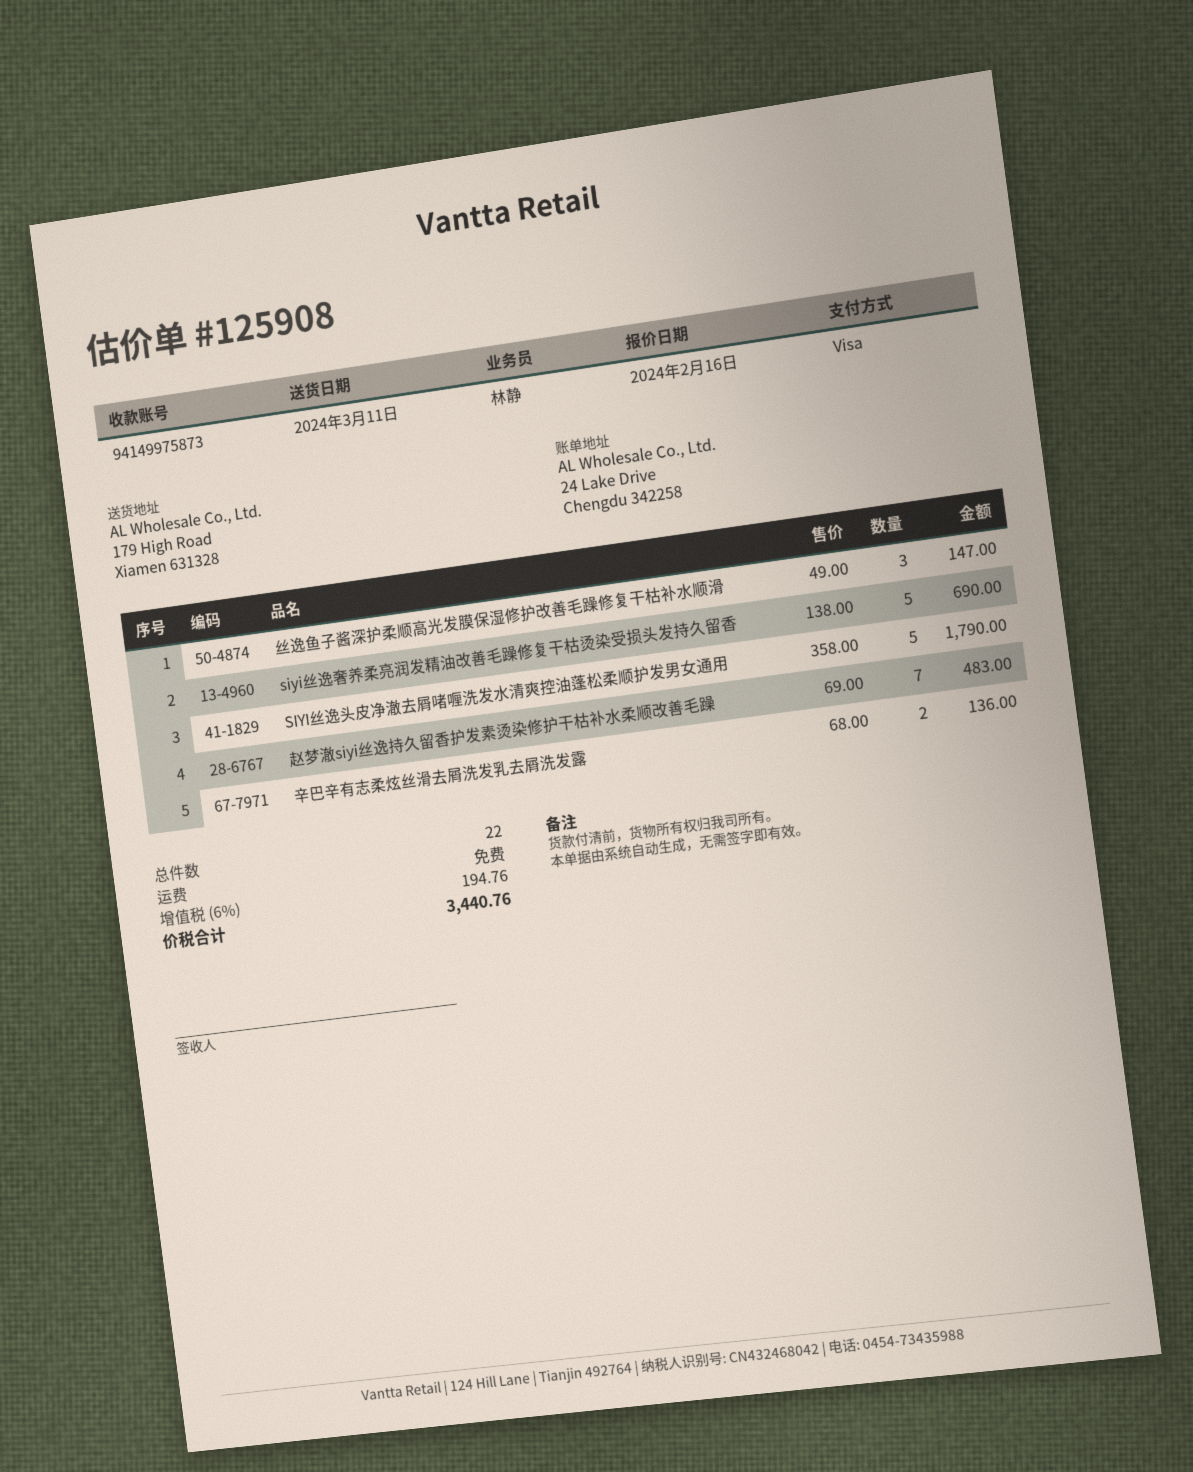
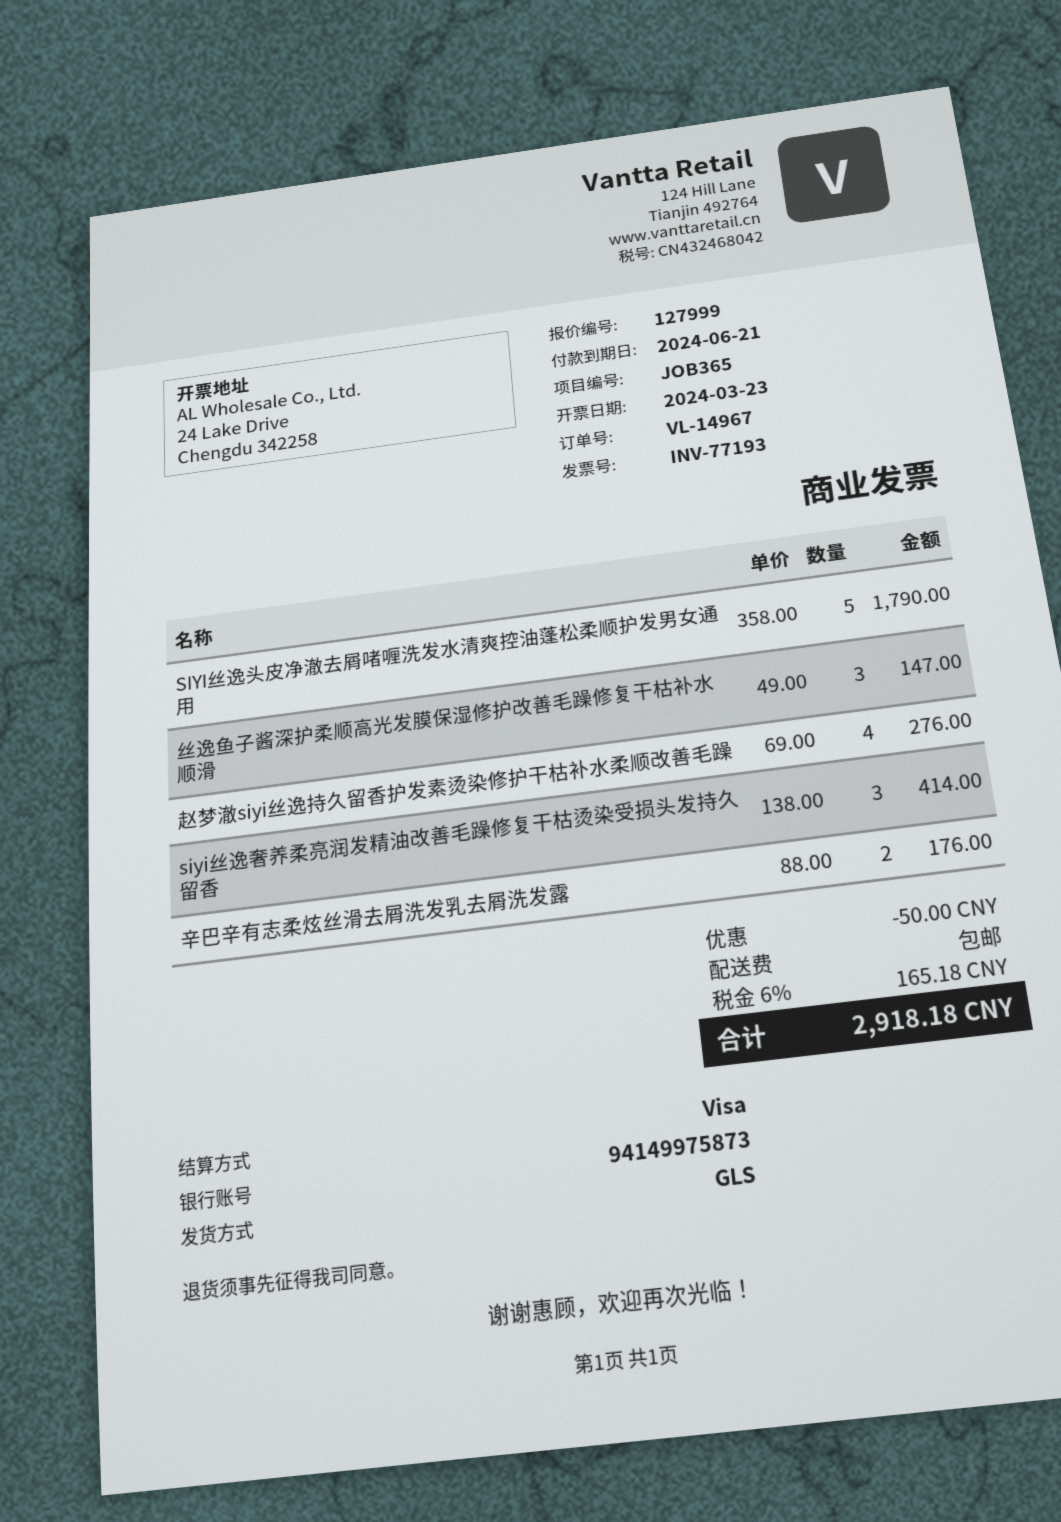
quote number: 125908 -> 127999
siyi丝逸奢养柔亮润发精油改善毛躁修复干枯烫染受损头发持久留香: 5 x 138.00 = 690.00 -> 3 x 138.00 = 414.00
赵梦澈siyi丝逸持久留香护发素烫染修护干枯补水柔顺改善毛躁: 7 x 69.00 = 483.00 -> 4 x 69.00 = 276.00
辛巴辛有志柔炫丝滑去屑洗发乳去屑洗发露: 2 x 68.00 = 136.00 -> 2 x 88.00 = 176.00
discount: none -> 50.00
tax: 6% = 194.76 -> 6% = 165.18
total: 3440.76 -> 2918.18

